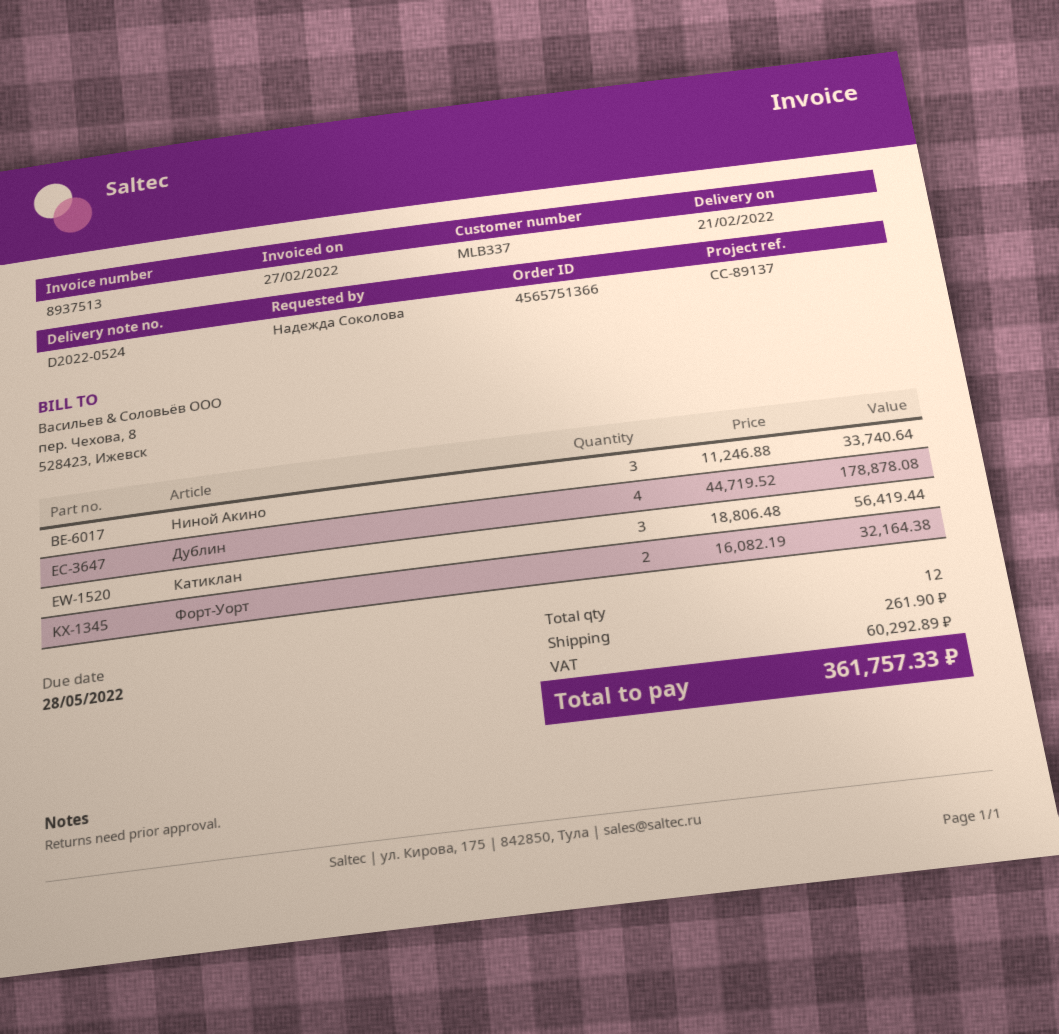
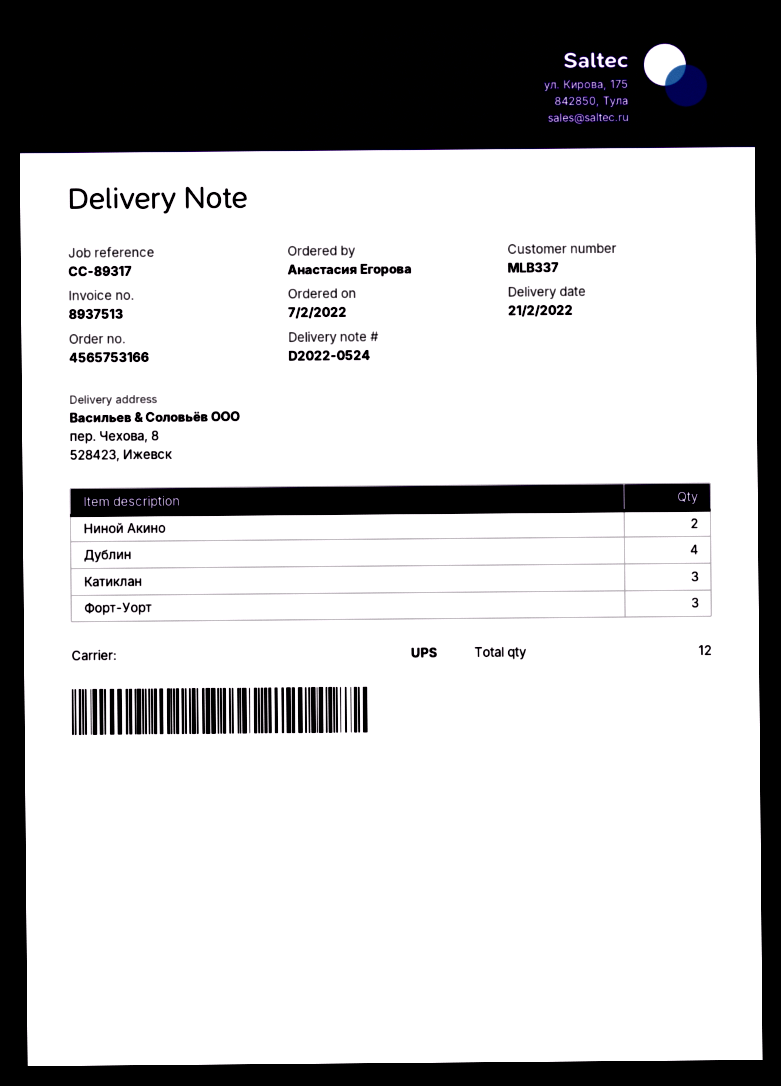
order number: 4565751366 -> 4565753166
reference: CC-89137 -> CC-89317
ordered by: Надежда Соколова -> Анастасия Егорова
Ниной Акино: 3 -> 2
Форт-Уорт: 2 -> 3

